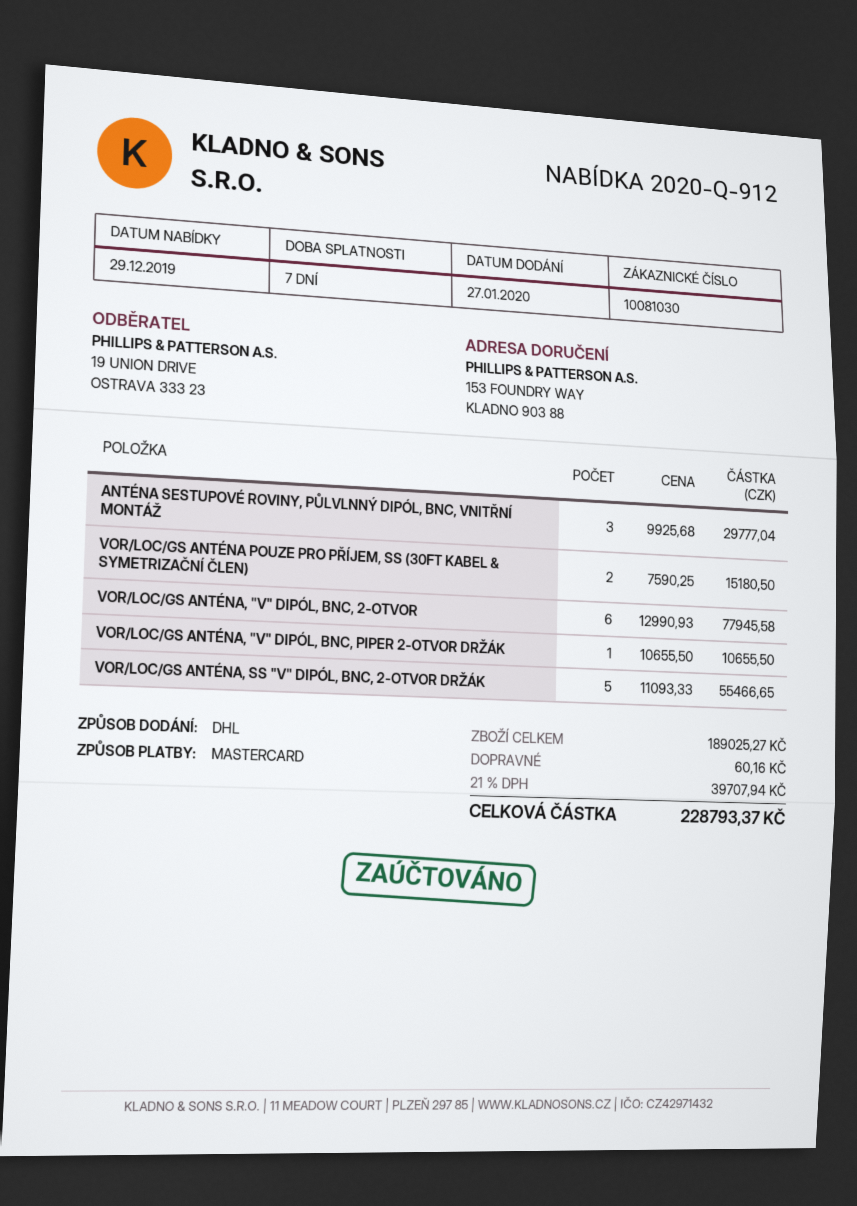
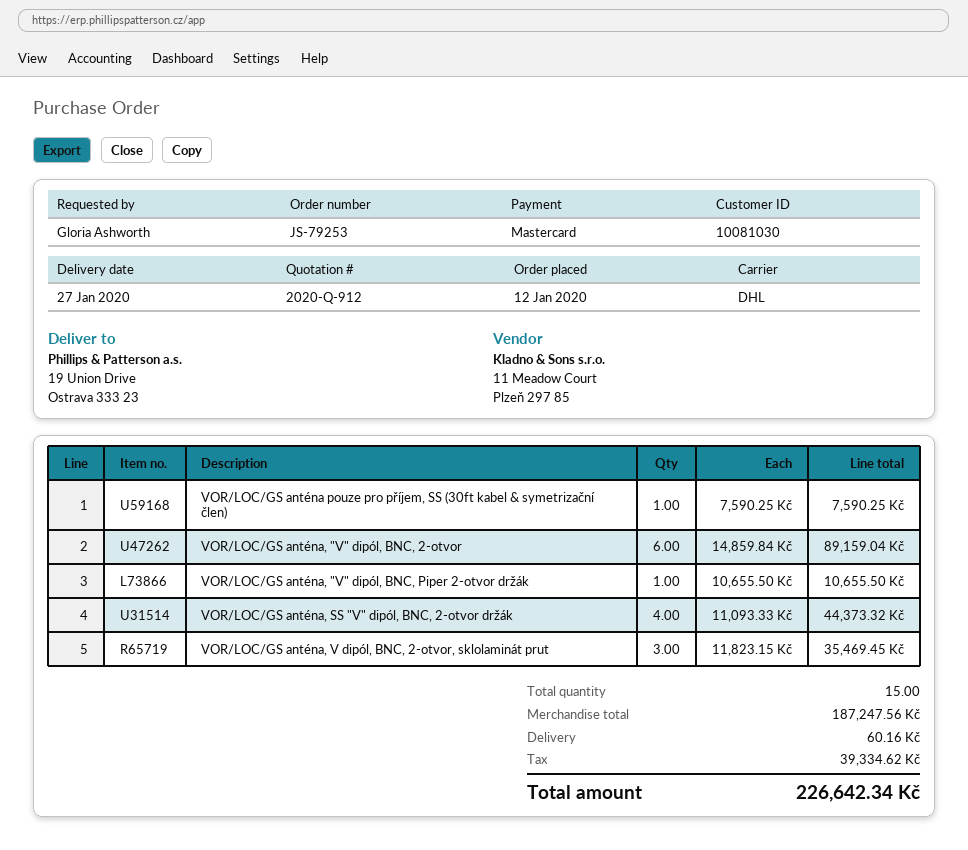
ship to: 153 FOUNDRY WAY, KLADNO 903 88 -> 19 Union Drive, Ostrava 333 23
ANTÉNA SESTUPOVÉ ROVINY, PŮLVLNNÝ DIPÓL, BNC, VNITŘNÍ MONTÁŽ: 3 x 9925.68 = 29777.04 -> none
VOR/LOC/GS ANTÉNA POUZE PRO PŘÍJEM, SS (30FT KABEL & SYMETRIZAČNÍ ČLEN): 2 x 7590.25 = 15180.50 -> 1 x 7590.25 = 7590.25
VOR/LOC/GS ANTÉNA, "V" DIPÓL, BNC, 2-OTVOR: 6 x 12990.93 = 77945.58 -> 6 x 14859.84 = 89159.04
VOR/LOC/GS ANTÉNA, SS "V" DIPÓL, BNC, 2-OTVOR DRŽÁK: 5 x 11093.33 = 55466.65 -> 4 x 11093.33 = 44373.32
VOR/LOC/GS anténa, V dipól, BNC, 2-otvor, sklolaminát prut: none -> 3 x 11823.15 = 35469.45
subtotal: 189025.27 -> 187247.56
tax: 39707.94 -> 39334.62
total: 228793.37 -> 226642.34

